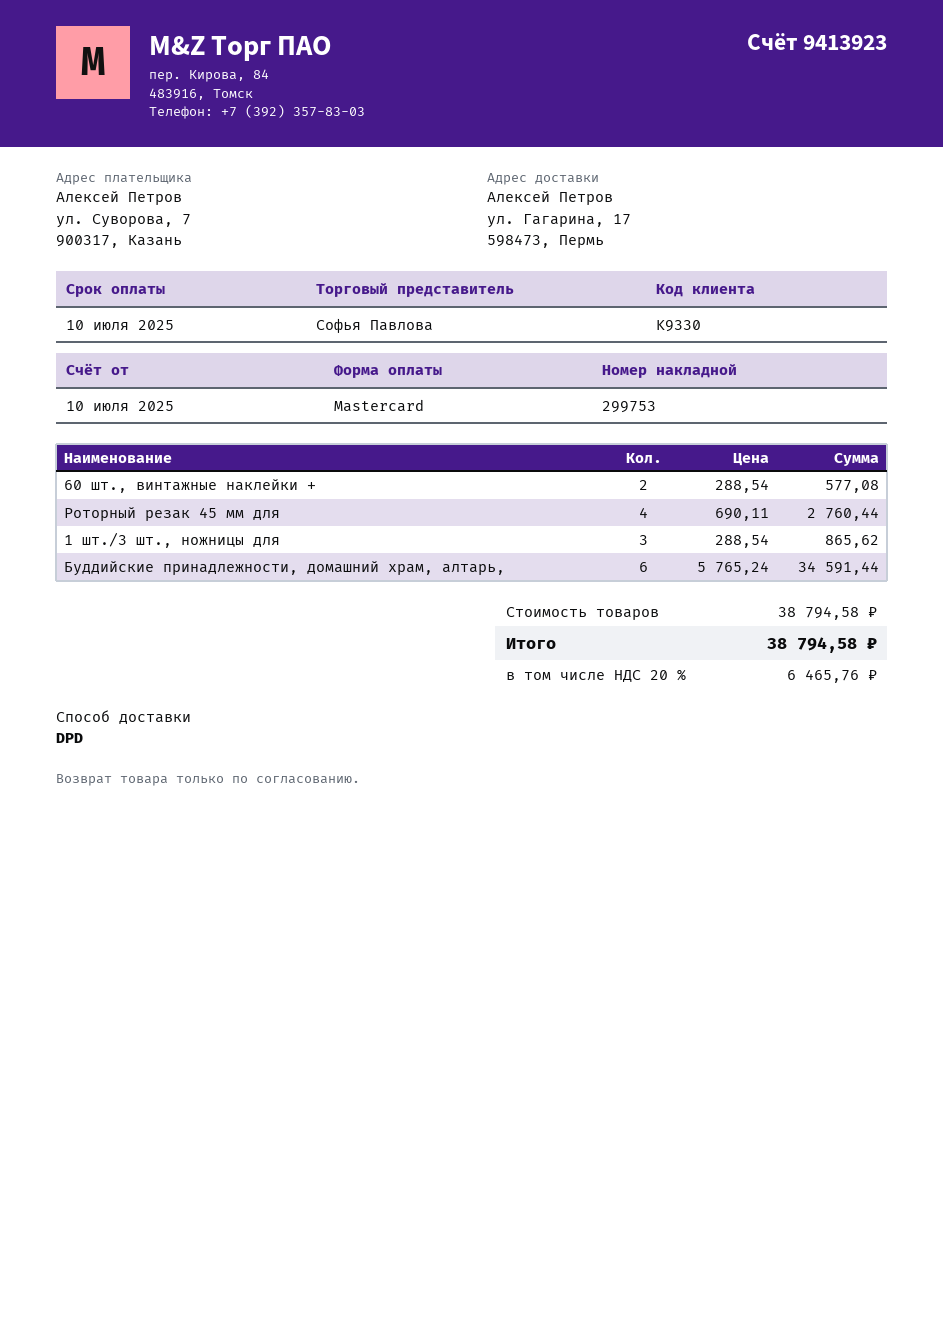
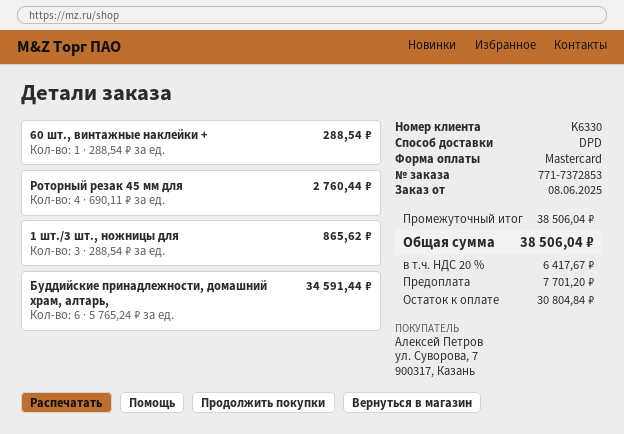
customer number: K9330 -> K6330
60 шт., винтажные наклейки +: 2 x 288.54 = 577.08 -> 1 x 288.54 = 288.54
subtotal: 38794.58 -> 38506.04
tax: 20% = 6465.76 -> 20% = 6417.67
total: 38794.58 -> 38506.04

